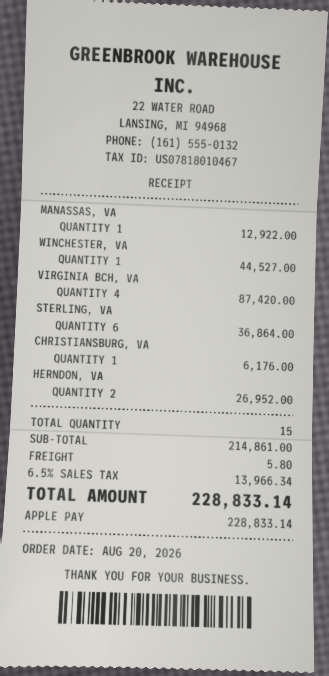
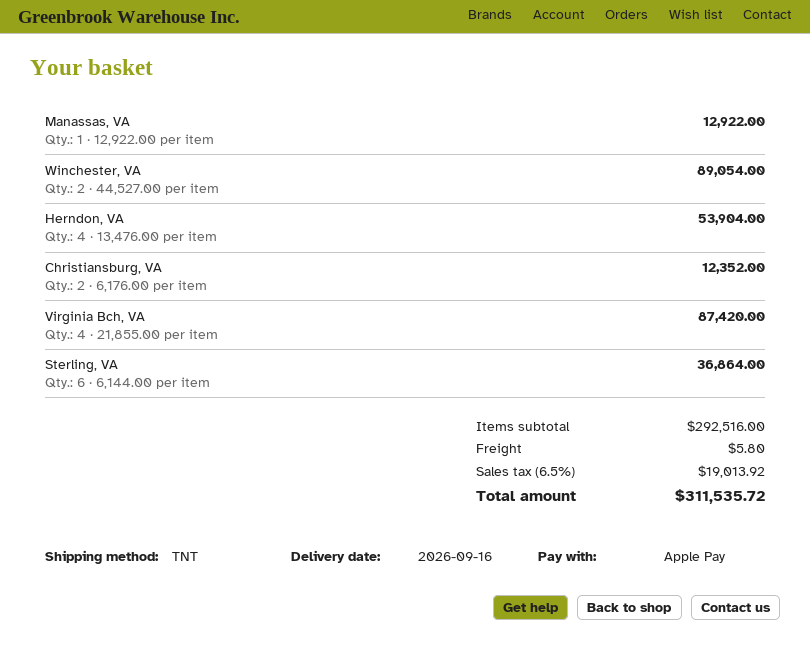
WINCHESTER, VA: 1 for 44527.00 -> 2 for 89054.00
CHRISTIANSBURG, VA: 1 for 6176.00 -> 2 for 12352.00
HERNDON, VA: 2 for 26952.00 -> 4 for 53904.00
subtotal: 214861.00 -> 292516.00
tax: 6.5% = 13966.34 -> 6.5% = 19013.92
total: 228833.14 -> 311535.72

